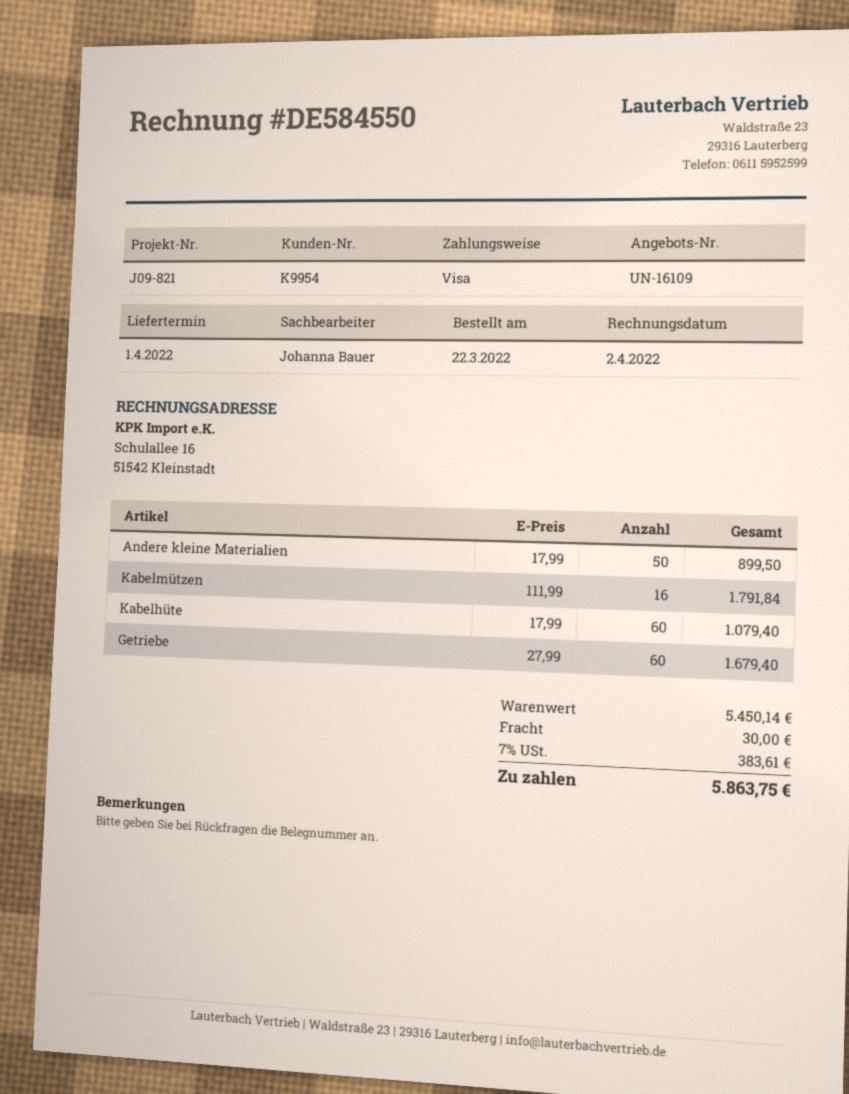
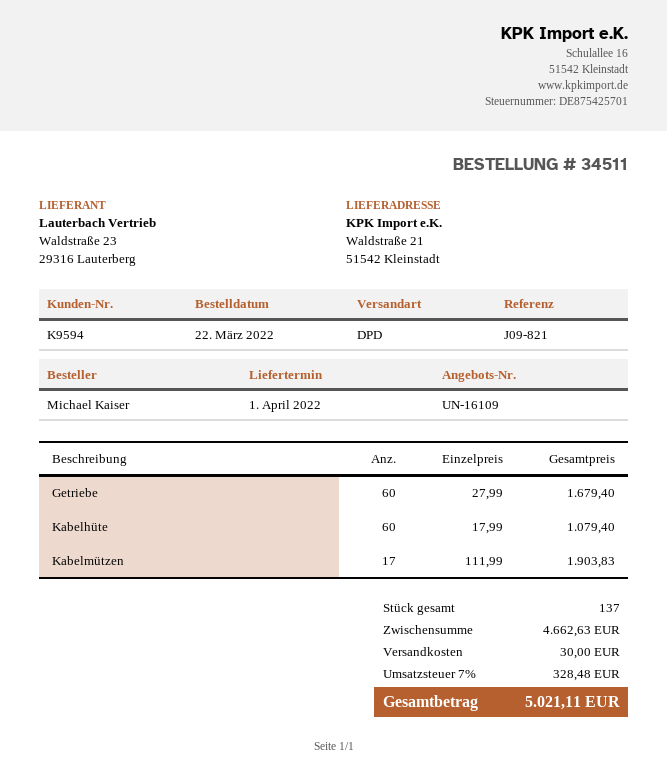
customer number: K9954 -> K9594
Andere kleine Materialien: 50 x 17.99 = 899.50 -> none
Kabelmützen: 16 x 111.99 = 1791.84 -> 17 x 111.99 = 1903.83
subtotal: 5450.14 -> 4662.63
tax: 7% = 383.61 -> 7% = 328.48
total: 5863.75 -> 5021.11

